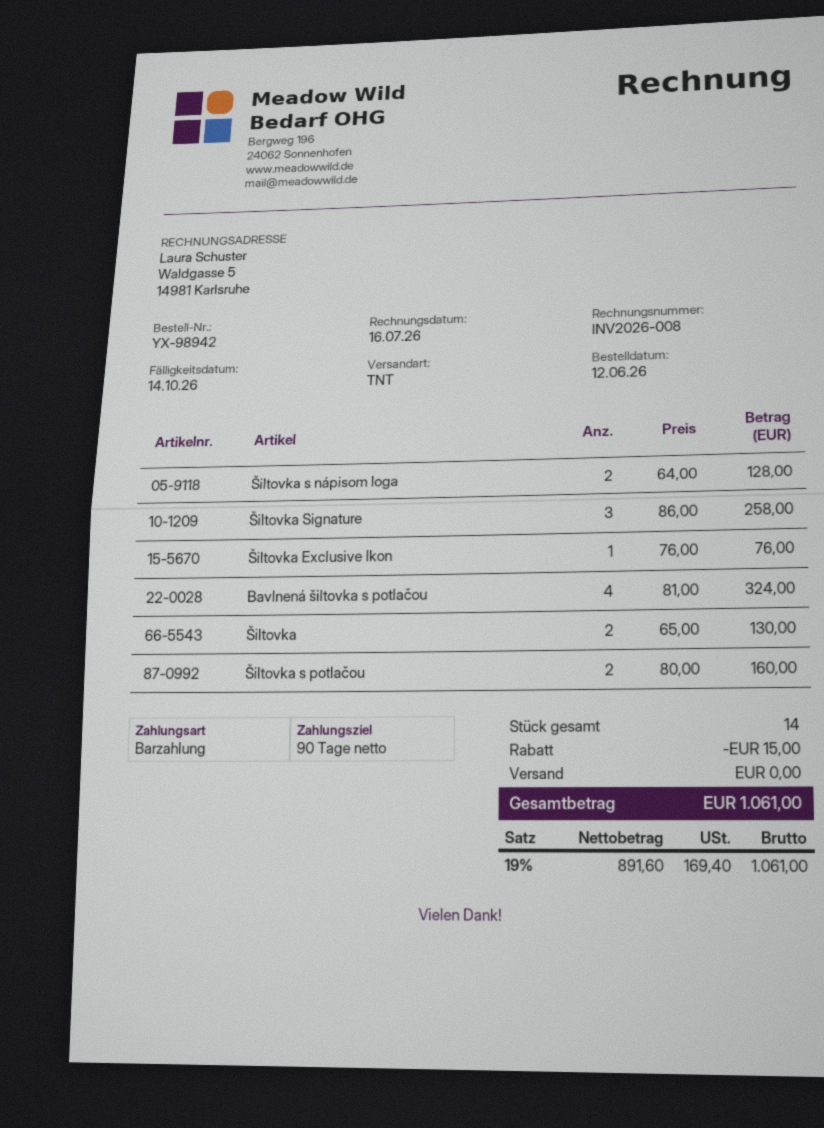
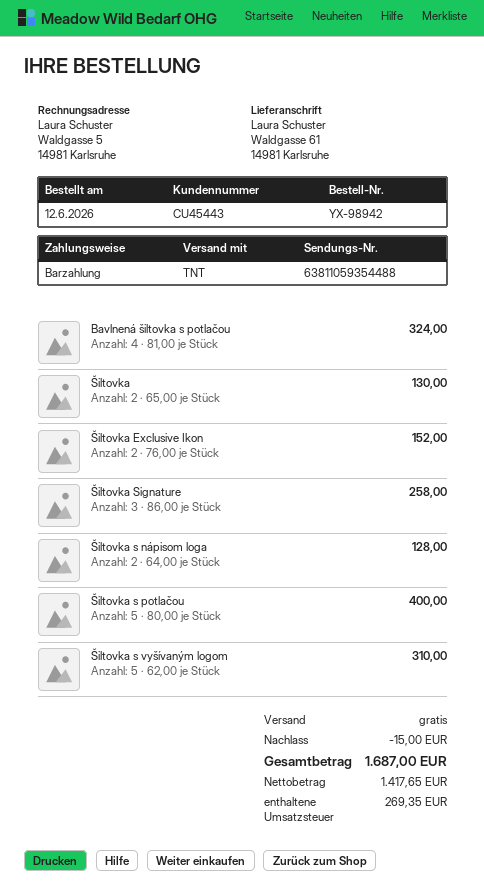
Šiltovka Exclusive Ikon: 1 x 76.00 = 76.00 -> 2 x 76.00 = 152.00
Šiltovka s potlačou: 2 x 80.00 = 160.00 -> 5 x 80.00 = 400.00
Šiltovka s vyšívaným logom: none -> 5 x 62.00 = 310.00
net: 891.60 -> 1417.65
tax: 169.40 -> 269.35
total: 1061.00 -> 1687.00

